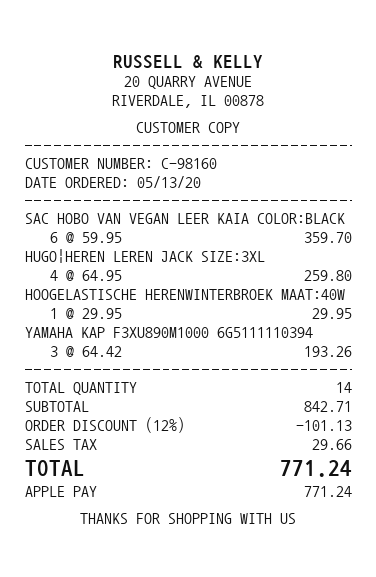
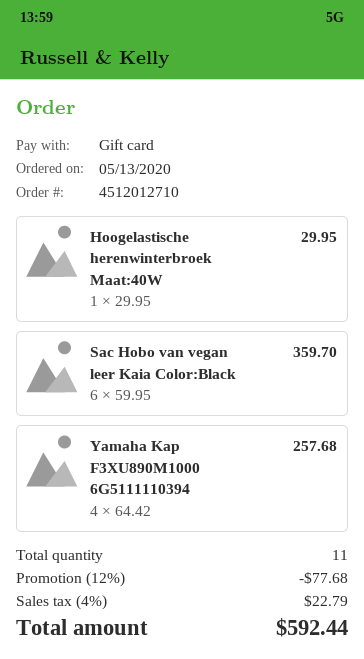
payment method: Apple Pay -> gift card
HUGO|HEREN LEREN JACK SIZE:3XL: 4 x 64.95 = 259.80 -> none
YAMAHA KAP F3XU890M1000 6G5111110394: 3 x 64.42 = 193.26 -> 4 x 64.42 = 257.68
total quantity: 14 -> 11
discount: 12% = 101.13 -> 12% = 77.68
tax: 29.66 -> 22.79
total: 771.24 -> 592.44

